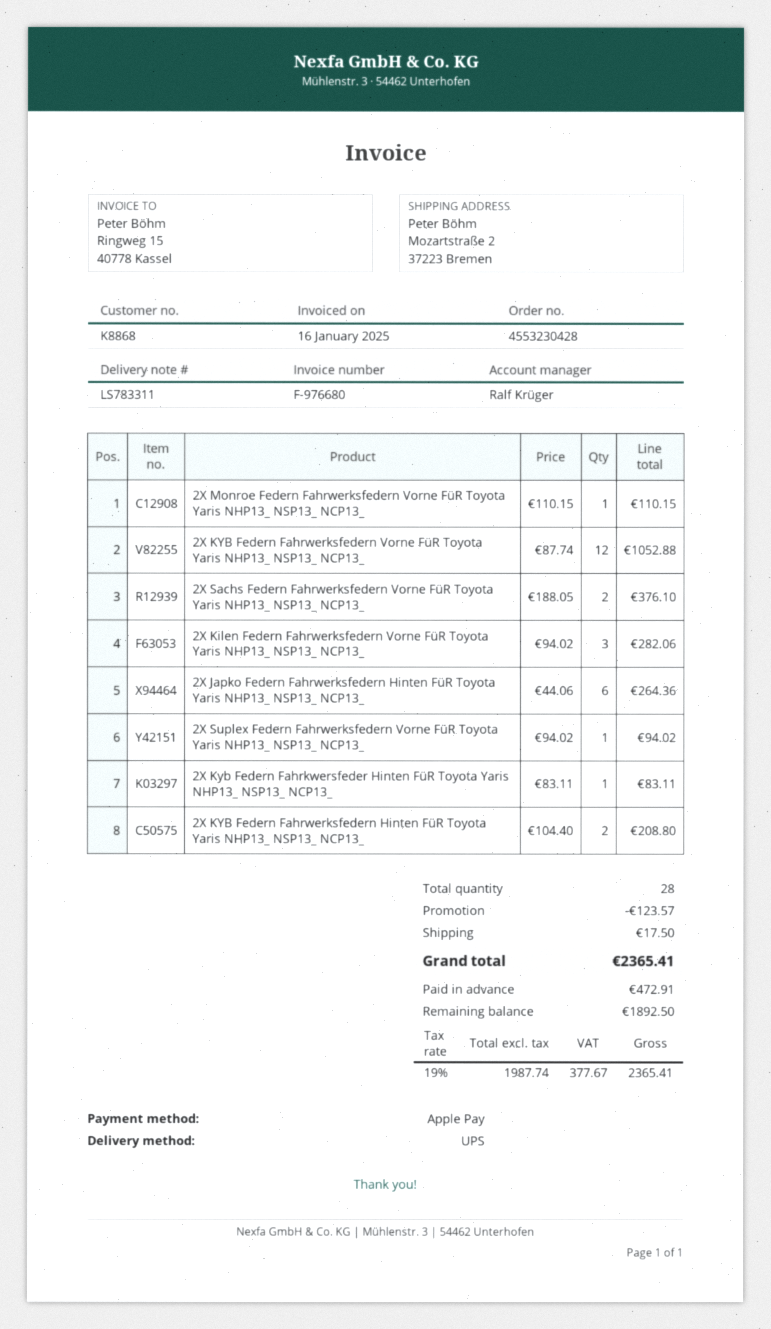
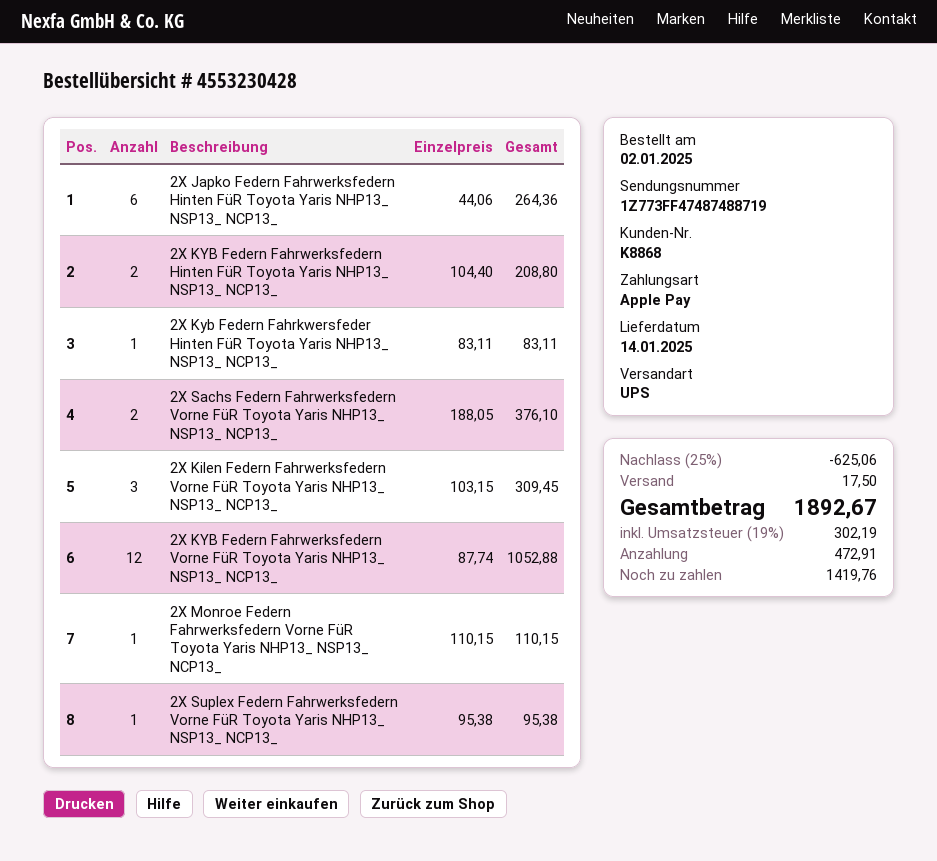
2X Kilen Federn Fahrwerksfedern Vorne FüR Toyota Yaris NHP13_ NSP13_ NCP13_: 3 x 94.02 = 282.06 -> 3 x 103.15 = 309.45
2X Suplex Federn Fahrwerksfedern Vorne FüR Toyota Yaris NHP13_ NSP13_ NCP13_: 1 x 94.02 = 94.02 -> 1 x 95.38 = 95.38
discount: 123.57 -> 625.06
tax: 19% = 377.67 -> 19% = 302.19
total: 2365.41 -> 1892.67
balance: 1892.50 -> 1419.76

